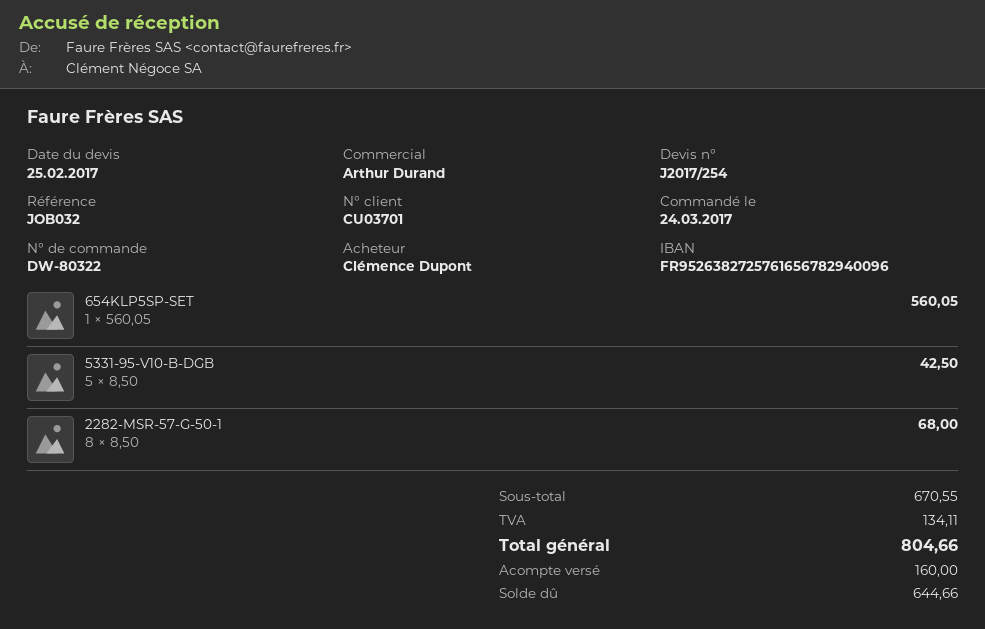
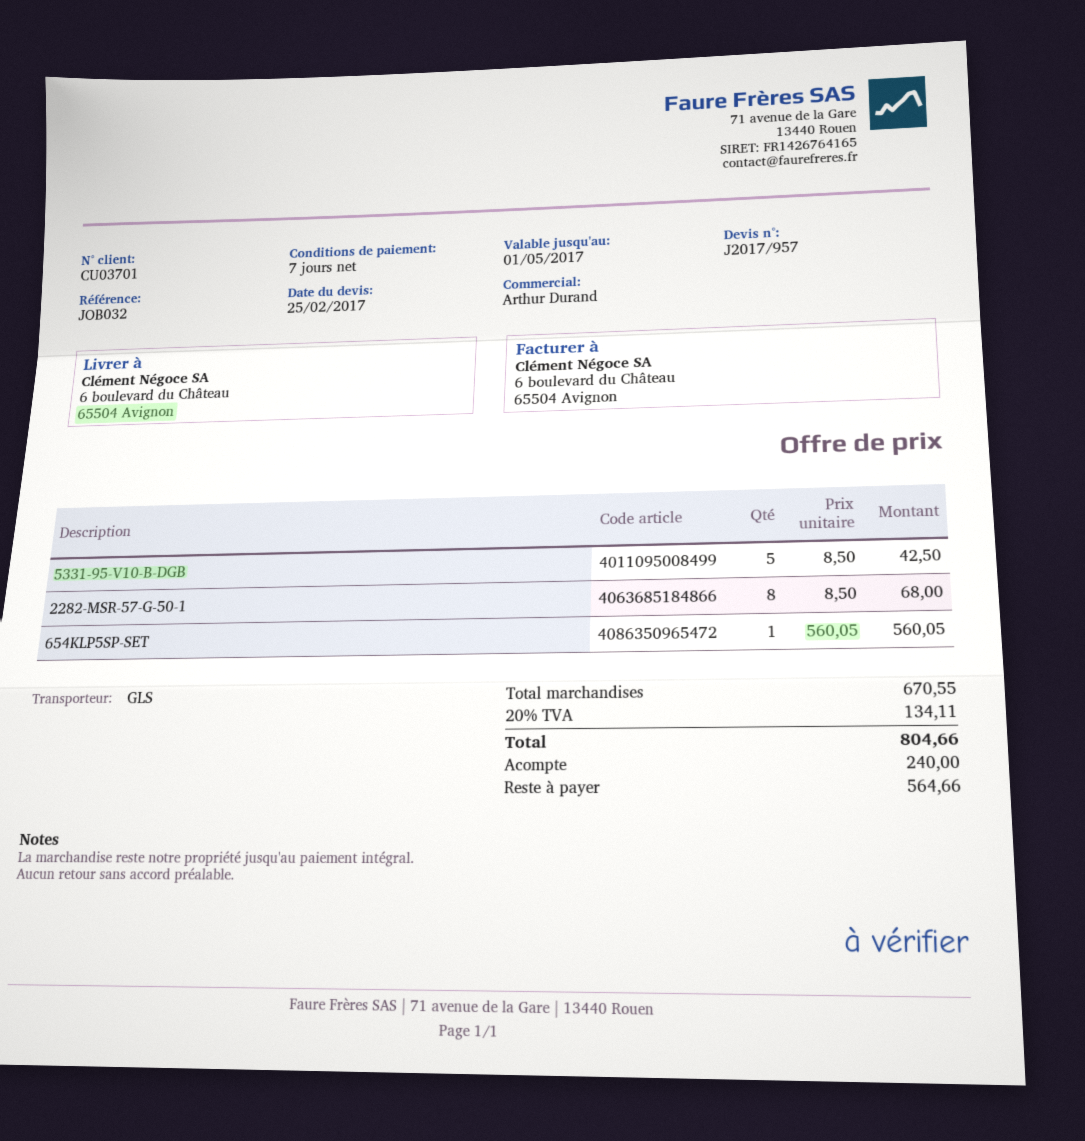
quote number: J2017/254 -> J2017/957
deposit: 160.00 -> 240.00
balance: 644.66 -> 564.66

